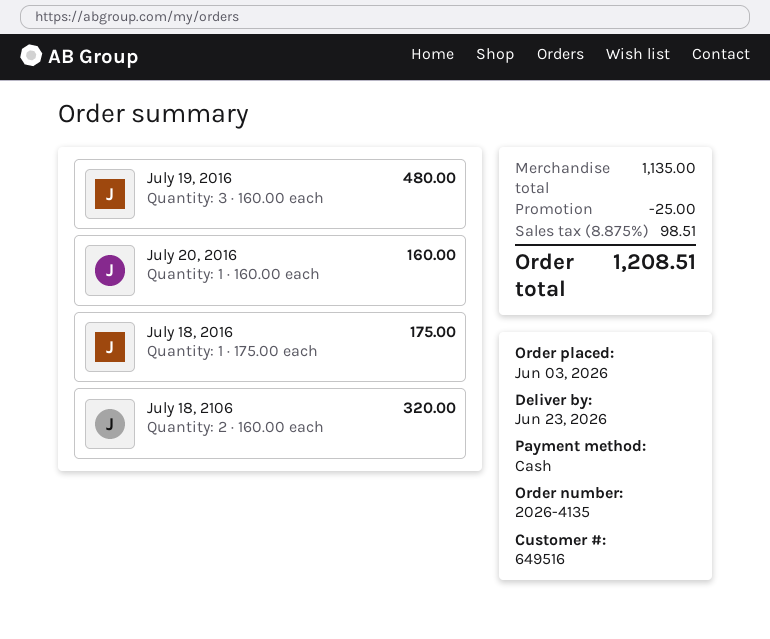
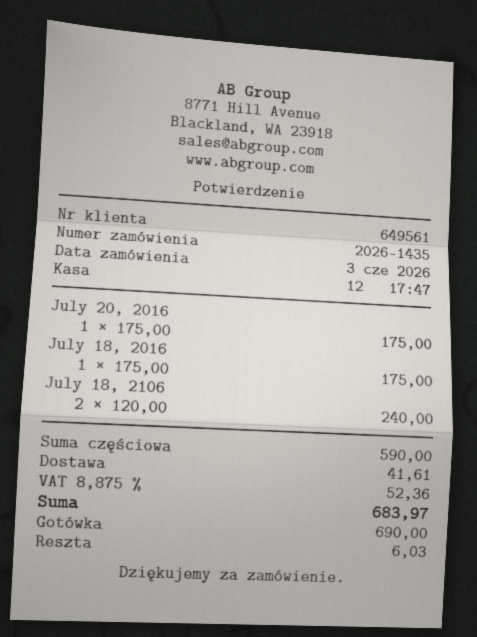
order number: 2026-4135 -> 2026-1435
customer number: 649516 -> 649561
July 19, 2016: 3 x 160.00 = 480.00 -> none
July 20, 2016: 1 x 160.00 = 160.00 -> 1 x 175.00 = 175.00
July 18, 2106: 2 x 160.00 = 320.00 -> 2 x 120.00 = 240.00
subtotal: 1135.00 -> 590.00
discount: 25.00 -> none
shipping: none -> 41.61
tax: 8.875% = 98.51 -> 8.875% = 52.36
total: 1208.51 -> 683.97

